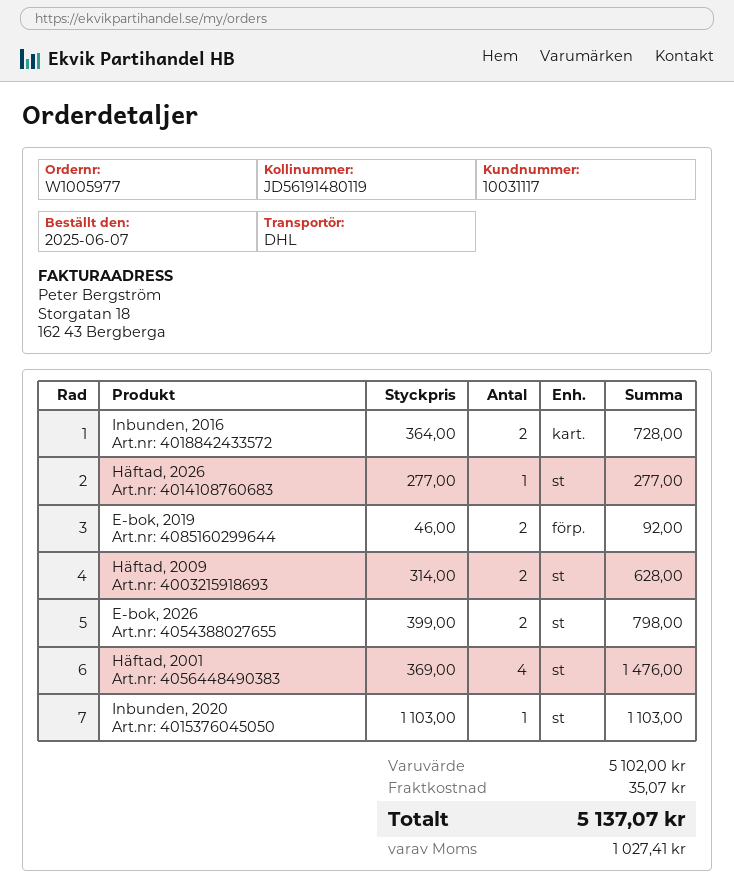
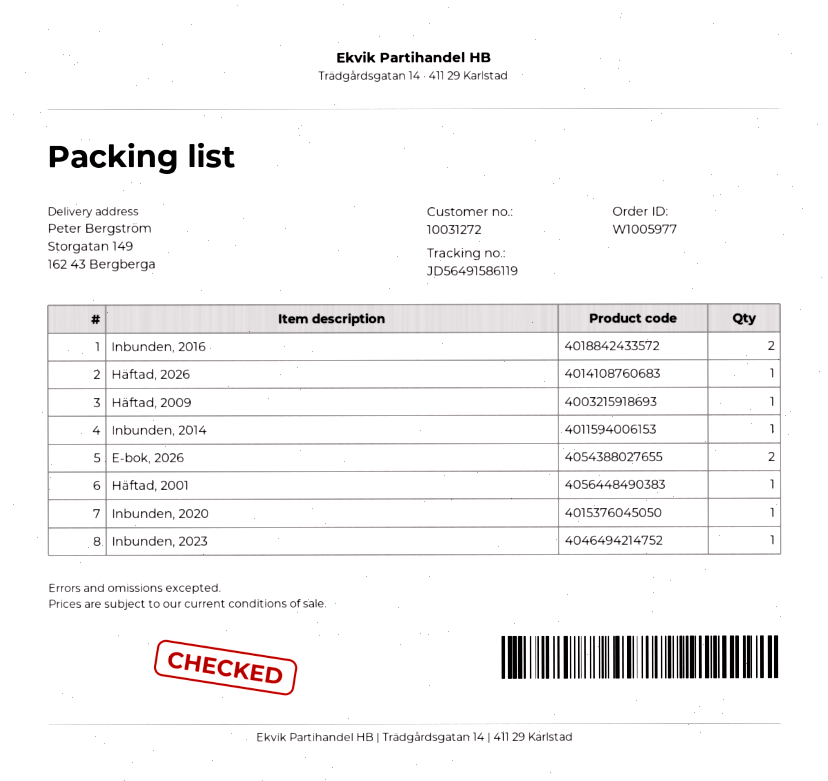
customer number: 10031117 -> 10031272
tracking number: JD56191480119 -> JD56491586119
E-bok, 2019: 2 -> none
Häftad, 2009: 2 -> 1
Häftad, 2001: 4 -> 1
Inbunden, 2014: none -> 1
Inbunden, 2023: none -> 1

